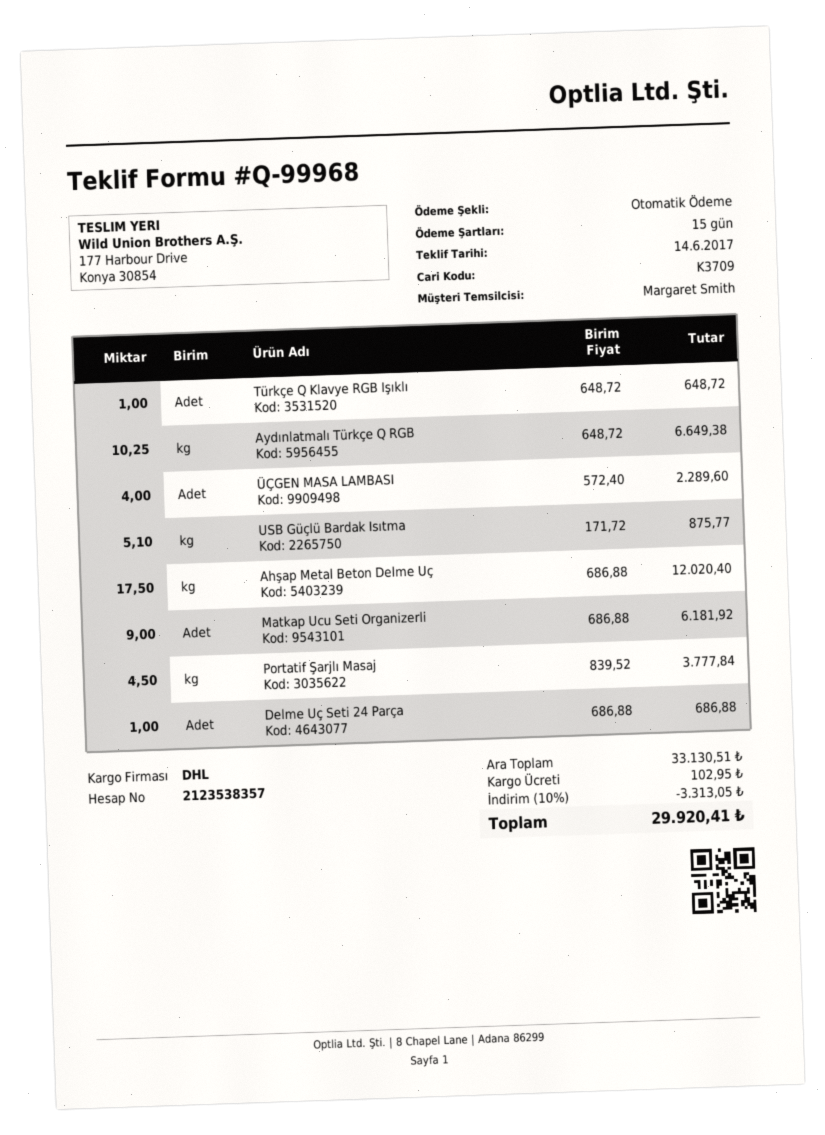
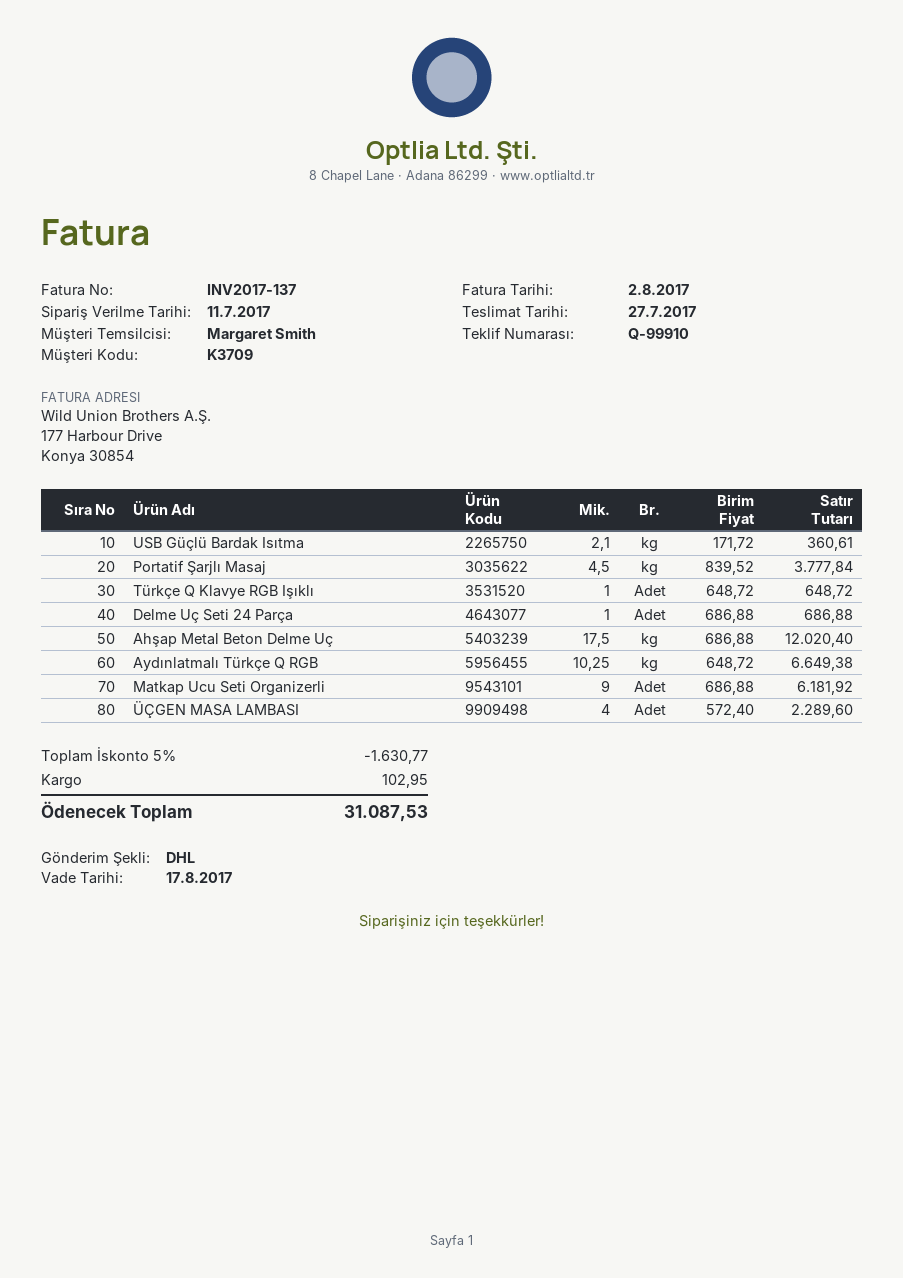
quote number: Q-99968 -> Q-99910
USB Güçlü Bardak Isıtma: 5.1 x 171.72 = 875.77 -> 2.1 x 171.72 = 360.61
discount: 10% = 3313.05 -> 5% = 1630.77
total: 29920.41 -> 31087.53

